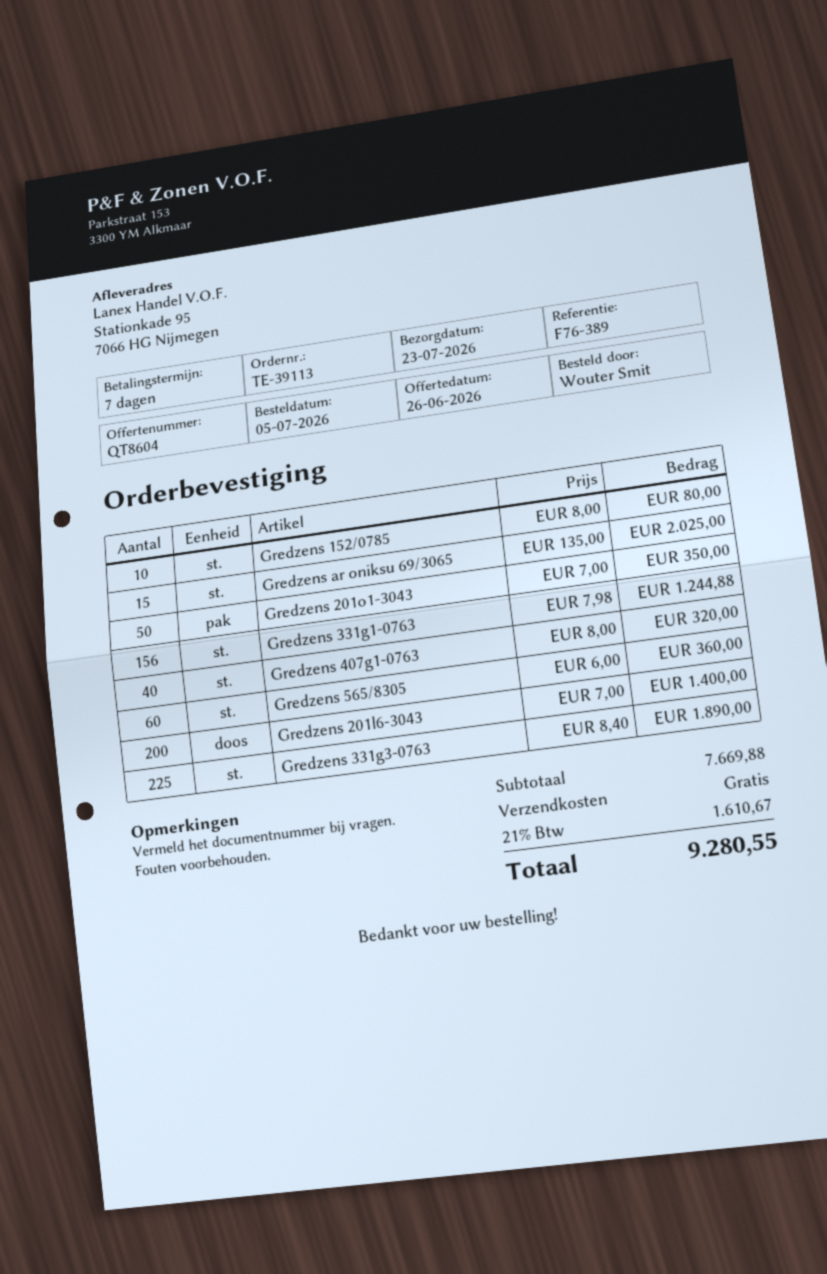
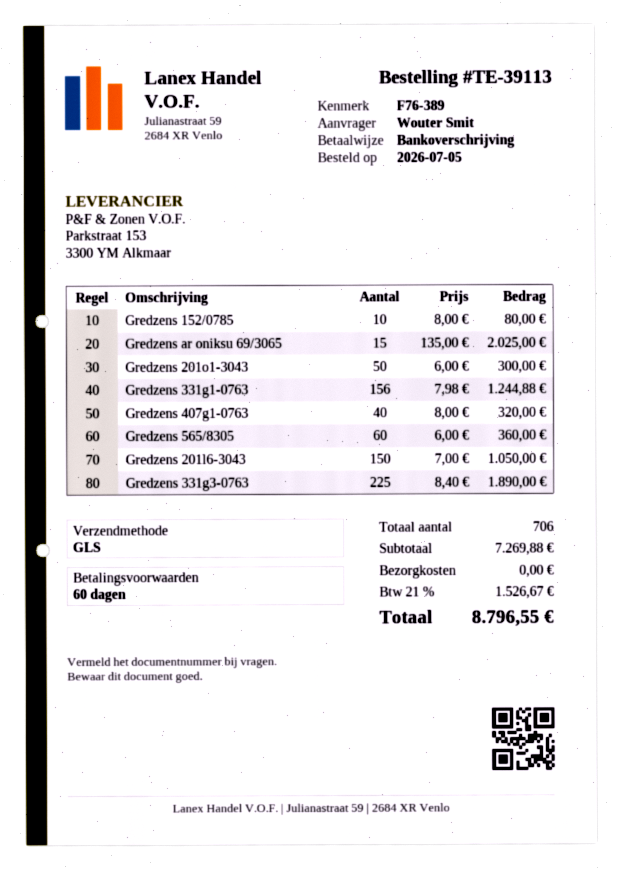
payment terms: 7 days -> 60 days
Gredzens 201o1-3043: 50 x 7.00 = 350.00 -> 50 x 6.00 = 300.00
Gredzens 201l6-3043: 200 x 7.00 = 1400.00 -> 150 x 7.00 = 1050.00
subtotal: 7669.88 -> 7269.88
tax: 21% = 1610.67 -> 21% = 1526.67
total: 9280.55 -> 8796.55

